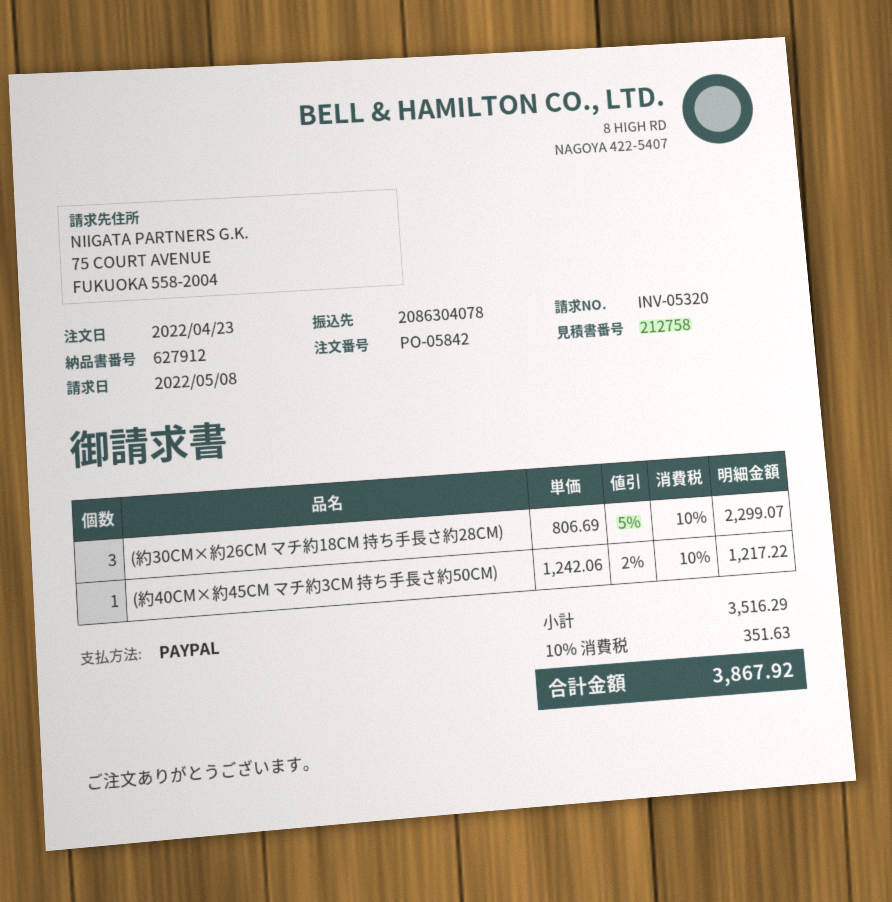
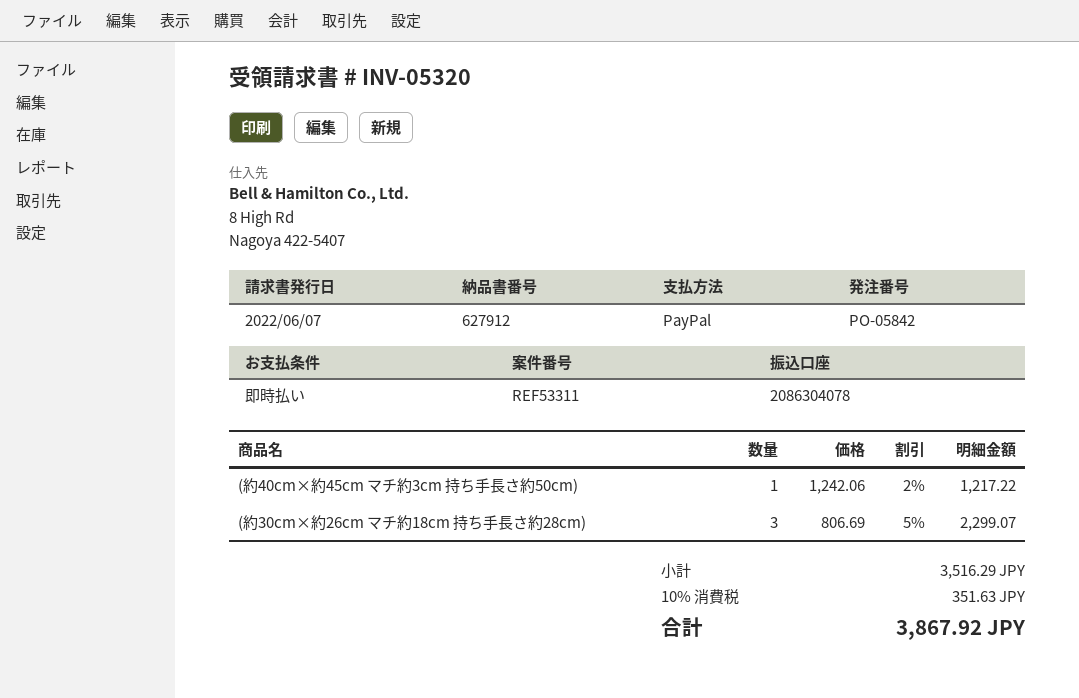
invoice date: 2022-05-08 -> 2022-06-07

